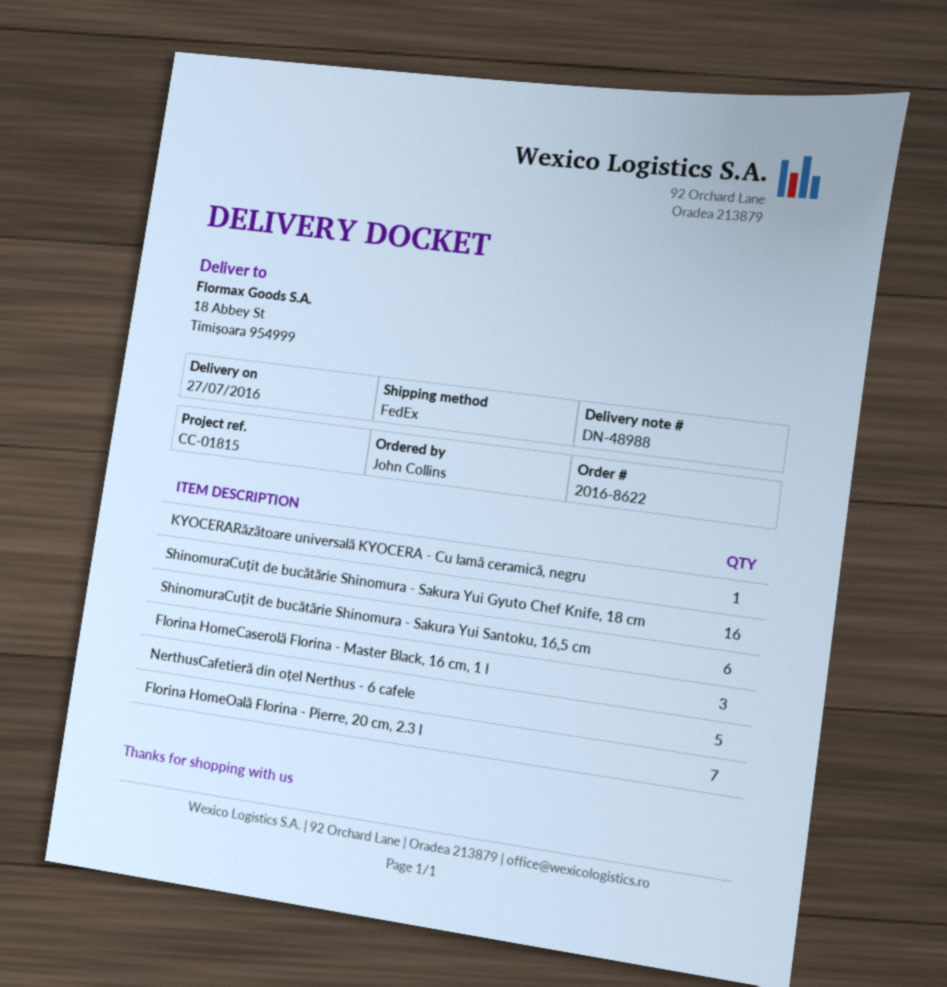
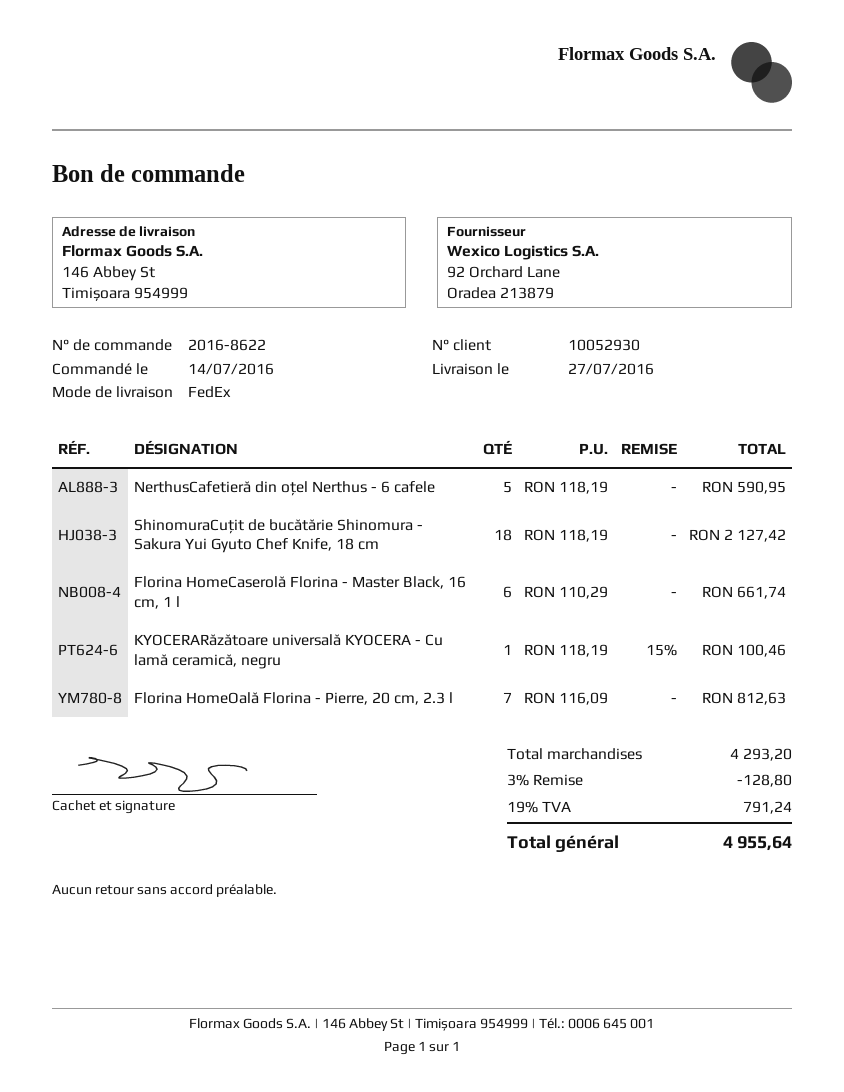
ship to: 18 Abbey St, Timișoara 954999 -> 146 Abbey St, Timișoara 954999
ShinomuraCuțit de bucătărie Shinomura - Sakura Yui Gyuto Chef Knife, 18 cm: 16 -> 18
ShinomuraCuțit de bucătărie Shinomura - Sakura Yui Santoku, 16,5 cm: 6 -> none
Florina HomeCaserolă Florina - Master Black, 16 cm, 1 l: 3 -> 6

